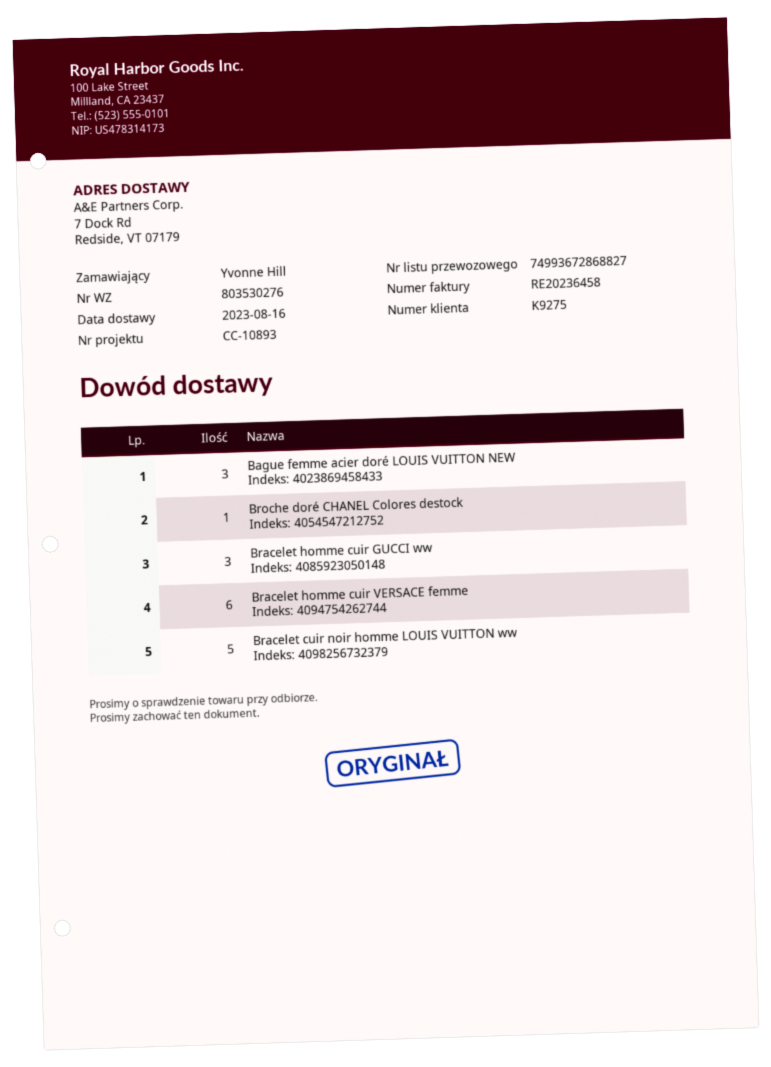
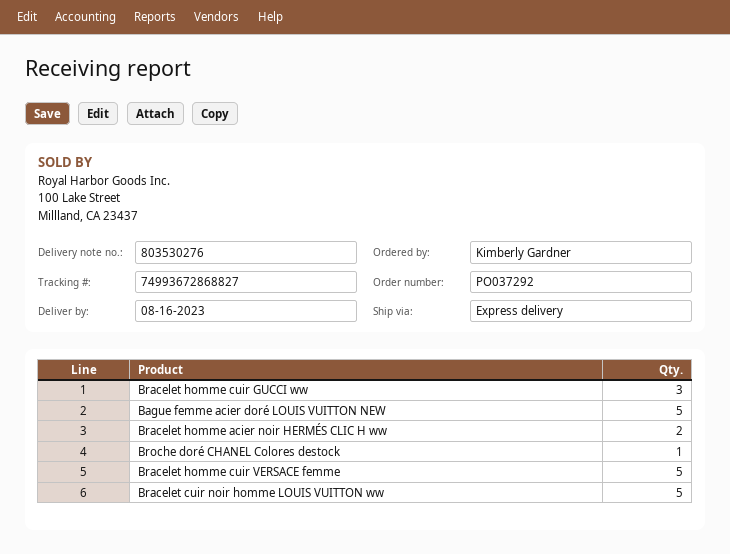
ordered by: Yvonne Hill -> Kimberly Gardner
Bague femme acier doré LOUIS VUITTON NEW: 3 -> 5
Bracelet homme cuir VERSACE femme: 6 -> 5
Bracelet homme acier noir HERMÉS CLIC H ww: none -> 2

